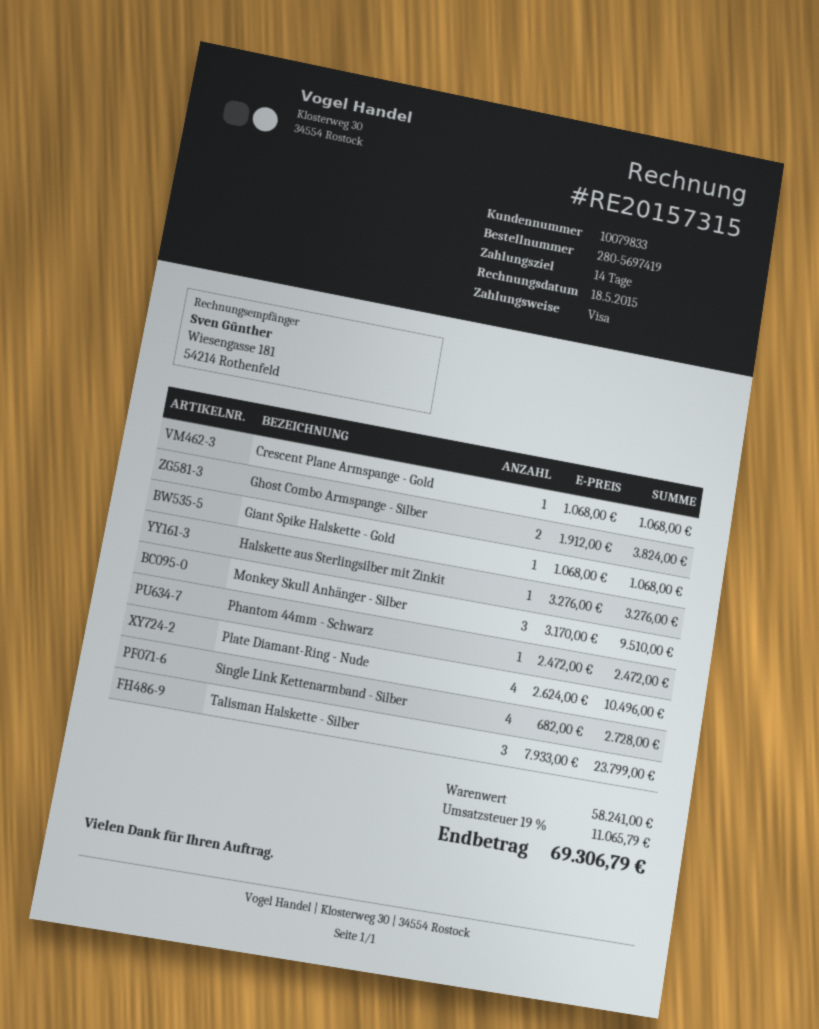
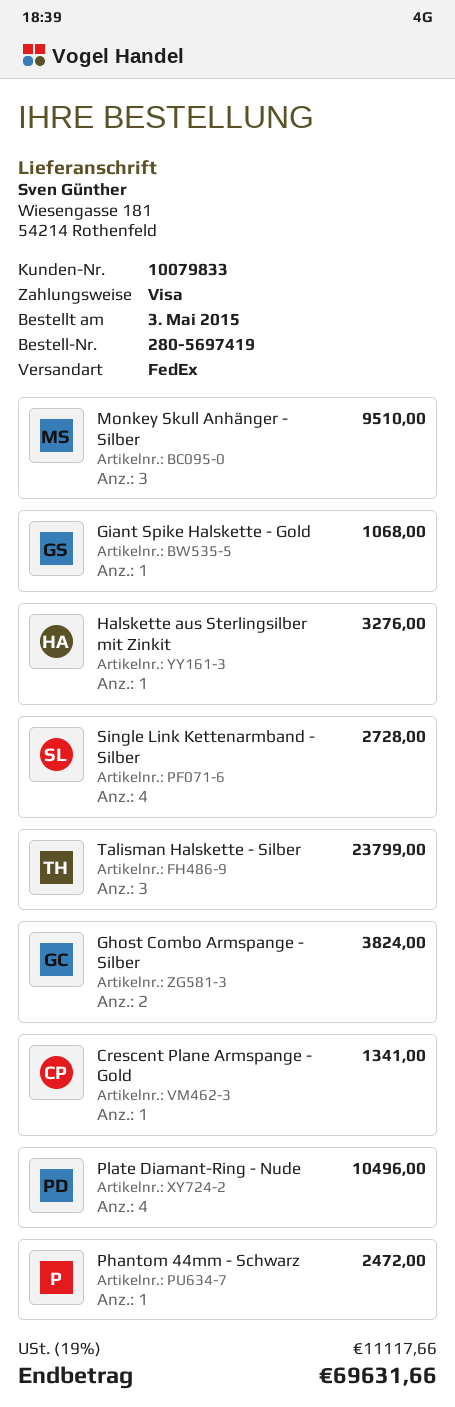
Crescent Plane Armspange - Gold: 1 for 1068.00 -> 1 for 1341.00
tax: 19% = 11065.79 -> 19% = 11117.66
total: 69306.79 -> 69631.66

